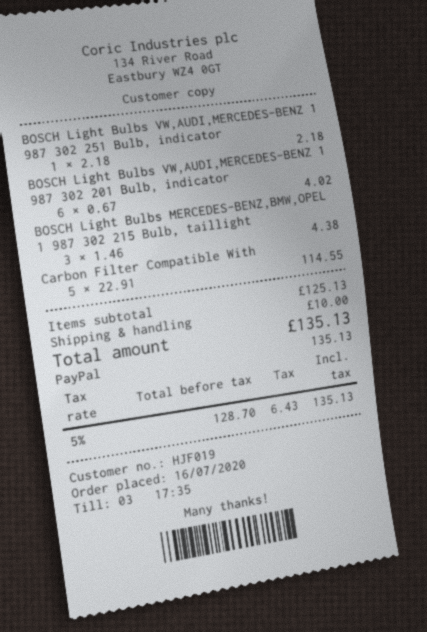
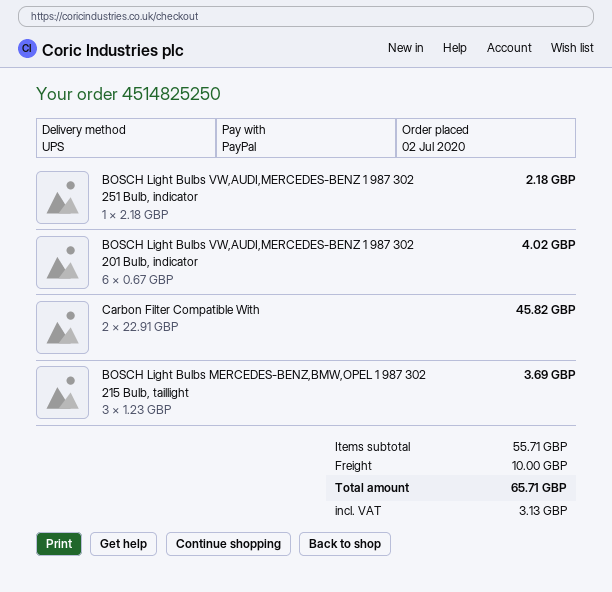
order date: 2020-07-16 -> 2020-07-02
BOSCH Light Bulbs MERCEDES-BENZ,BMW,OPEL 1 987 302 215 Bulb, taillight: 3 x 1.46 = 4.38 -> 3 x 1.23 = 3.69
Carbon Filter Compatible With: 5 x 22.91 = 114.55 -> 2 x 22.91 = 45.82
subtotal: 125.13 -> 55.71
tax: 6.43 -> 3.13
total: 135.13 -> 65.71

